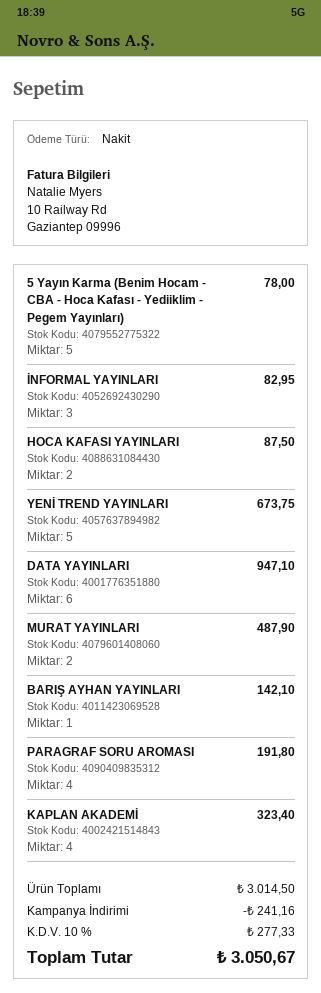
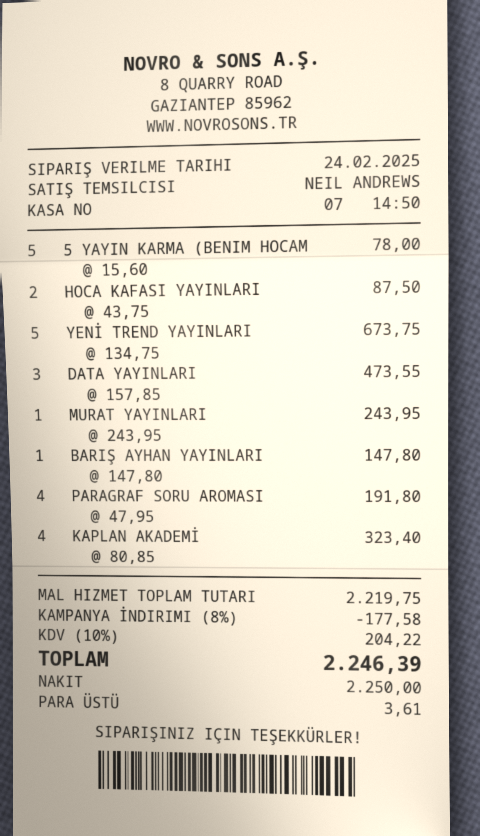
İNFORMAL YAYINLARI: 3 for 82.95 -> none
DATA YAYINLARI: 6 for 947.10 -> 3 for 473.55
MURAT YAYINLARI: 2 for 487.90 -> 1 for 243.95
BARIŞ AYHAN YAYINLARI: 1 for 142.10 -> 1 for 147.80
subtotal: 3014.50 -> 2219.75
discount: 241.16 -> 177.58
tax: 10% = 277.33 -> 10% = 204.22
total: 3050.67 -> 2246.39

